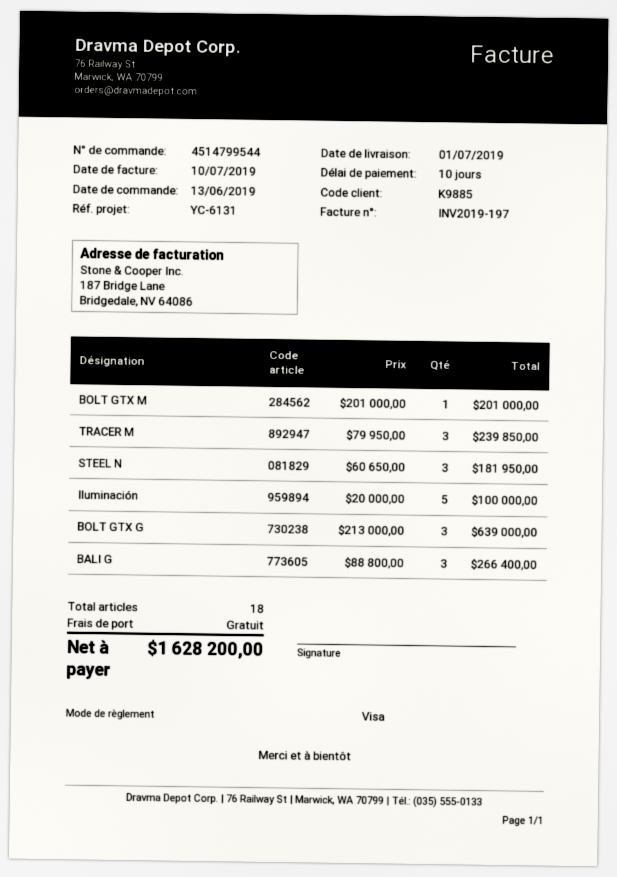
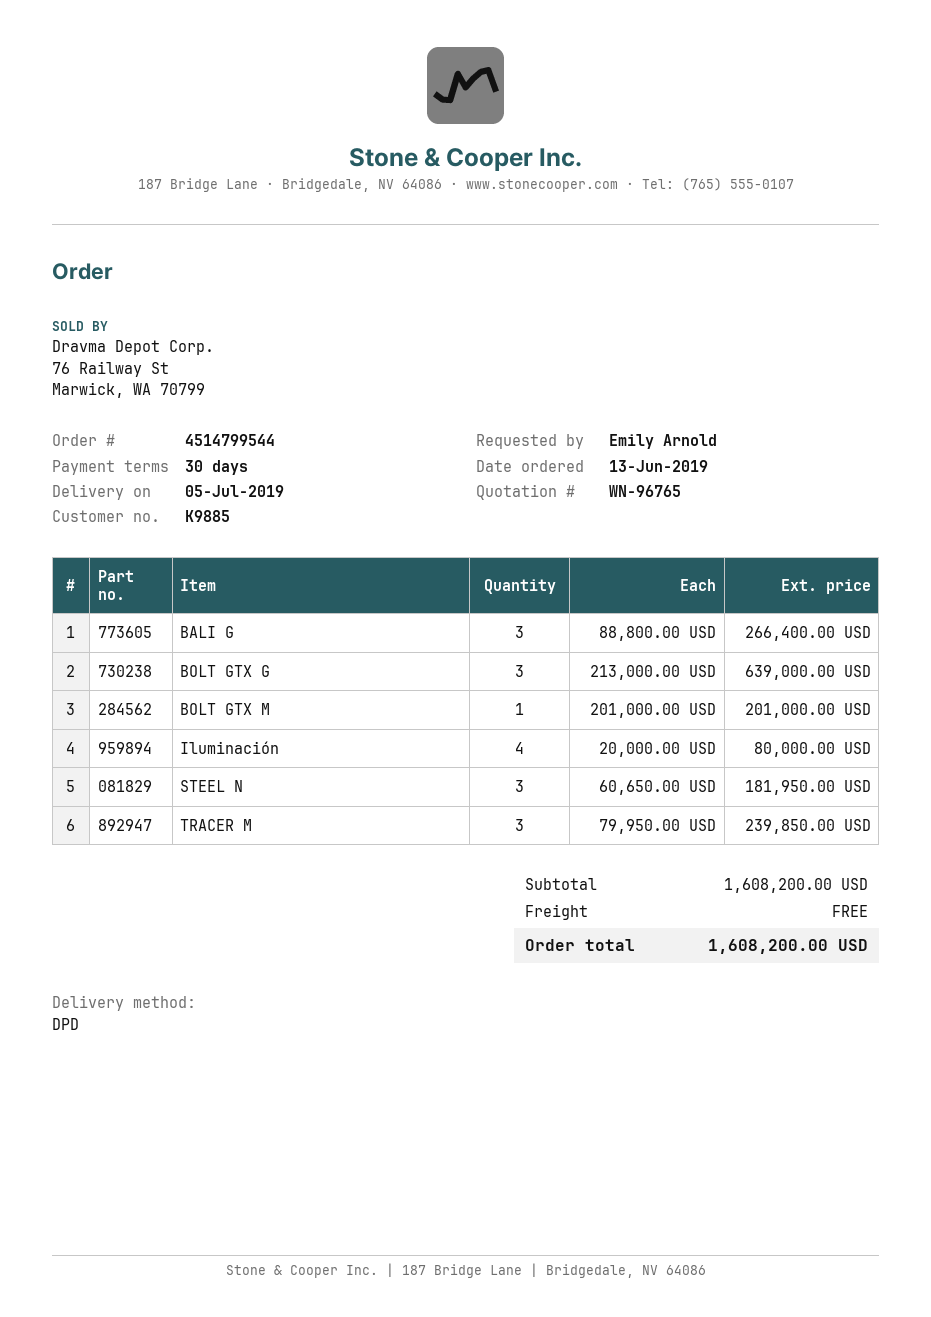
delivery date: 2019-07-01 -> 2019-07-05
payment terms: 10 days -> 30 days
Iluminación: 5 x 20000.00 = 100000.00 -> 4 x 20000.00 = 80000.00
total: 1628200.00 -> 1608200.00

